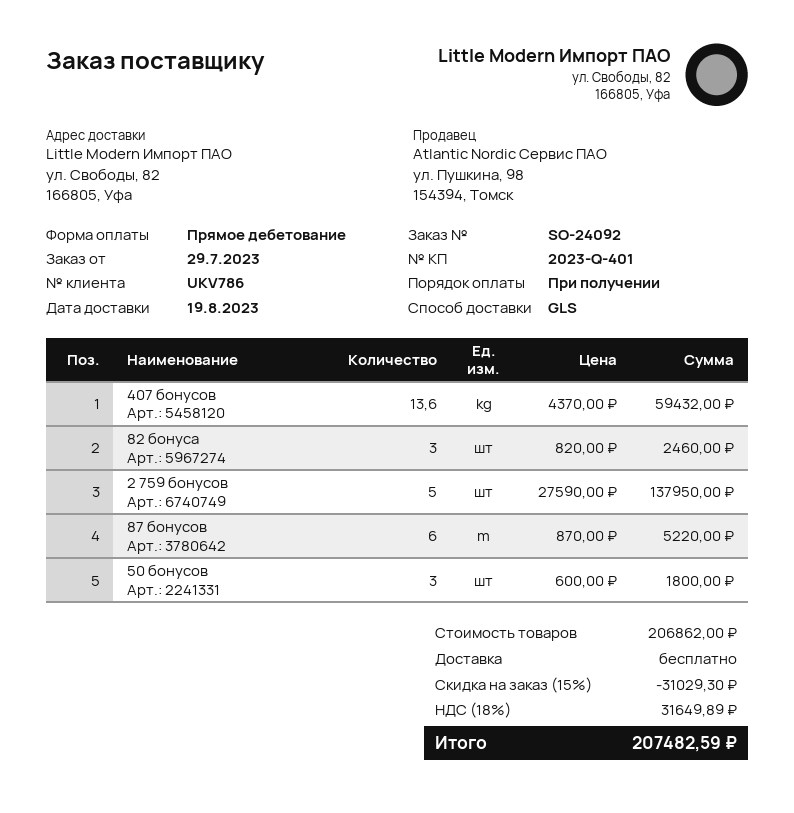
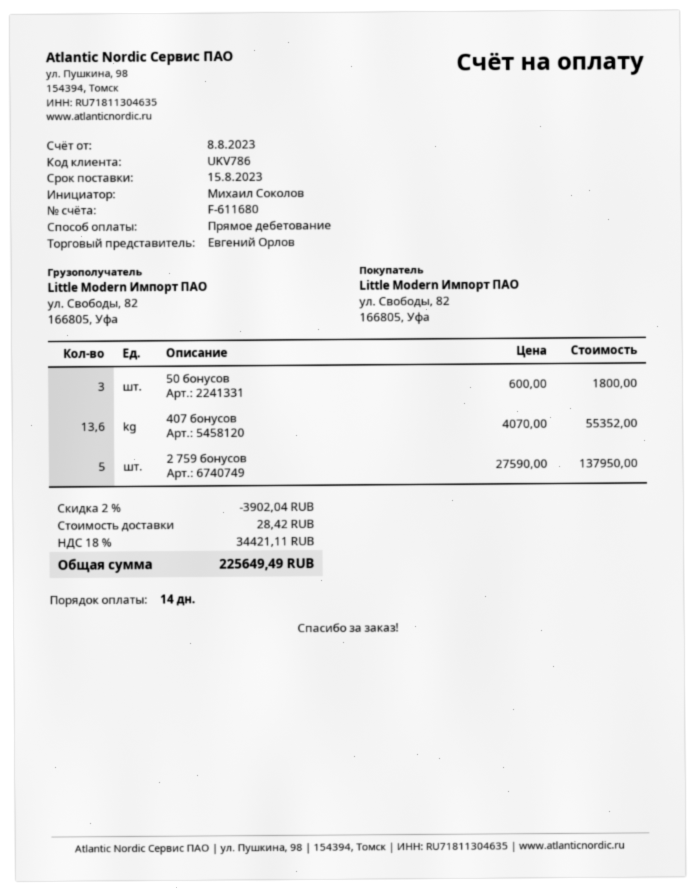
delivery date: 2023-08-19 -> 2023-08-15
payment terms: on receipt -> 14 days
407 бонусов: 13.6 x 4370.00 = 59432.00 -> 13.6 x 4070.00 = 55352.00
82 бонуса: 3 x 820.00 = 2460.00 -> none
87 бонусов: 6 x 870.00 = 5220.00 -> none
discount: 15% = 31029.30 -> 2% = 3902.04
shipping: 0.00 -> 28.42
tax: 18% = 31649.89 -> 18% = 34421.11
total: 207482.59 -> 225649.49

